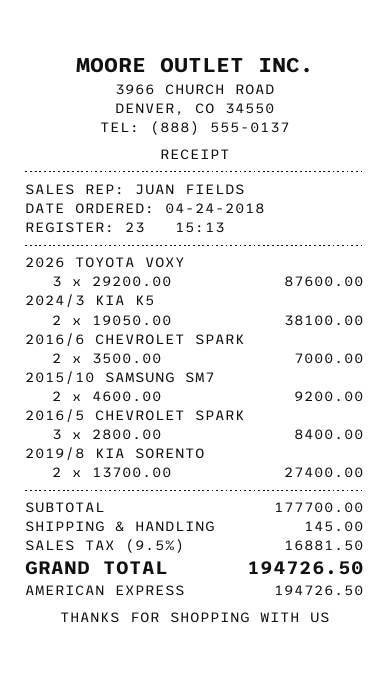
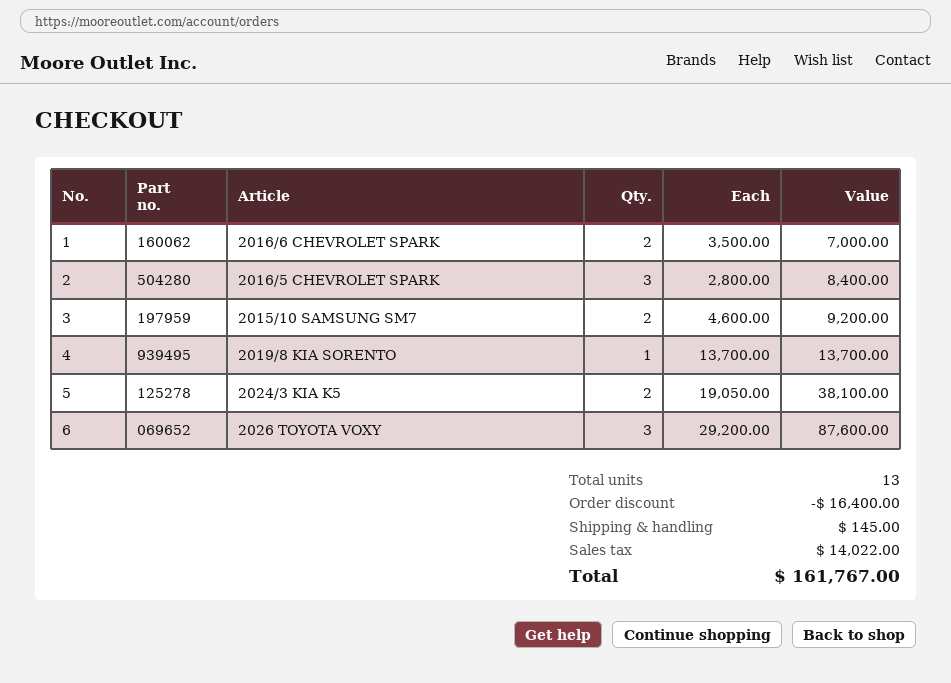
2019/8 KIA SORENTO: 2 x 13700.00 = 27400.00 -> 1 x 13700.00 = 13700.00
discount: none -> 16400.00
tax: 16881.50 -> 14022.00
total: 194726.50 -> 161767.00

